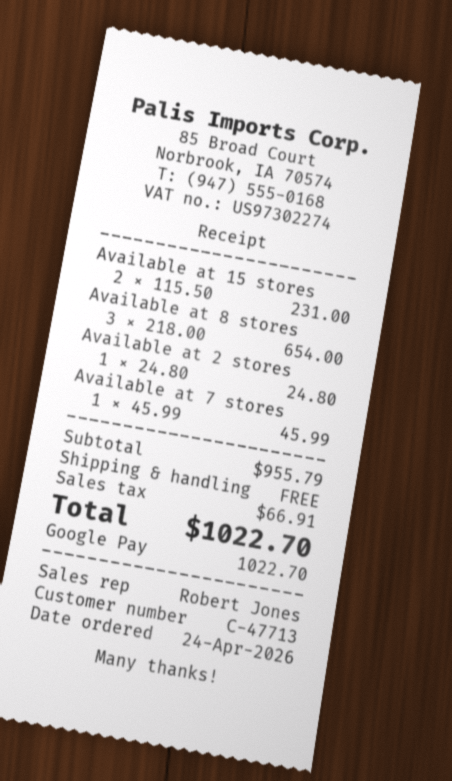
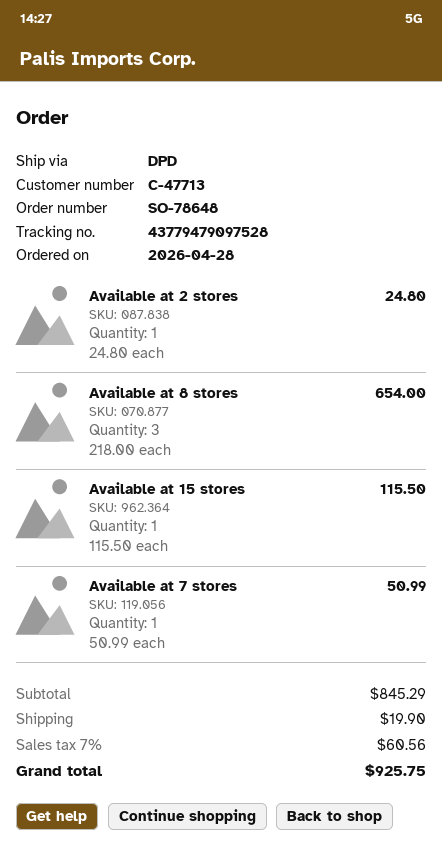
order date: 2026-04-24 -> 2026-04-28
Available at 15 stores: 2 x 115.50 = 231.00 -> 1 x 115.50 = 115.50
Available at 7 stores: 1 x 45.99 = 45.99 -> 1 x 50.99 = 50.99
subtotal: 955.79 -> 845.29
shipping: 0.00 -> 19.90
tax: 66.91 -> 60.56
total: 1022.70 -> 925.75

